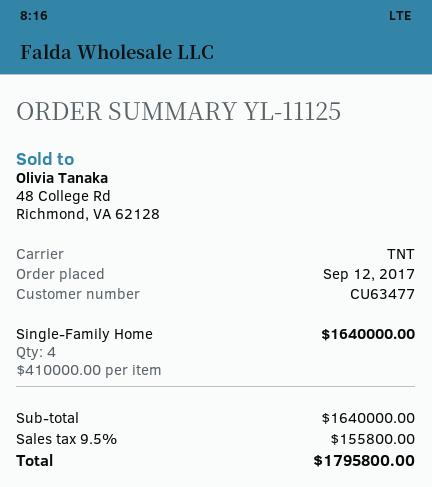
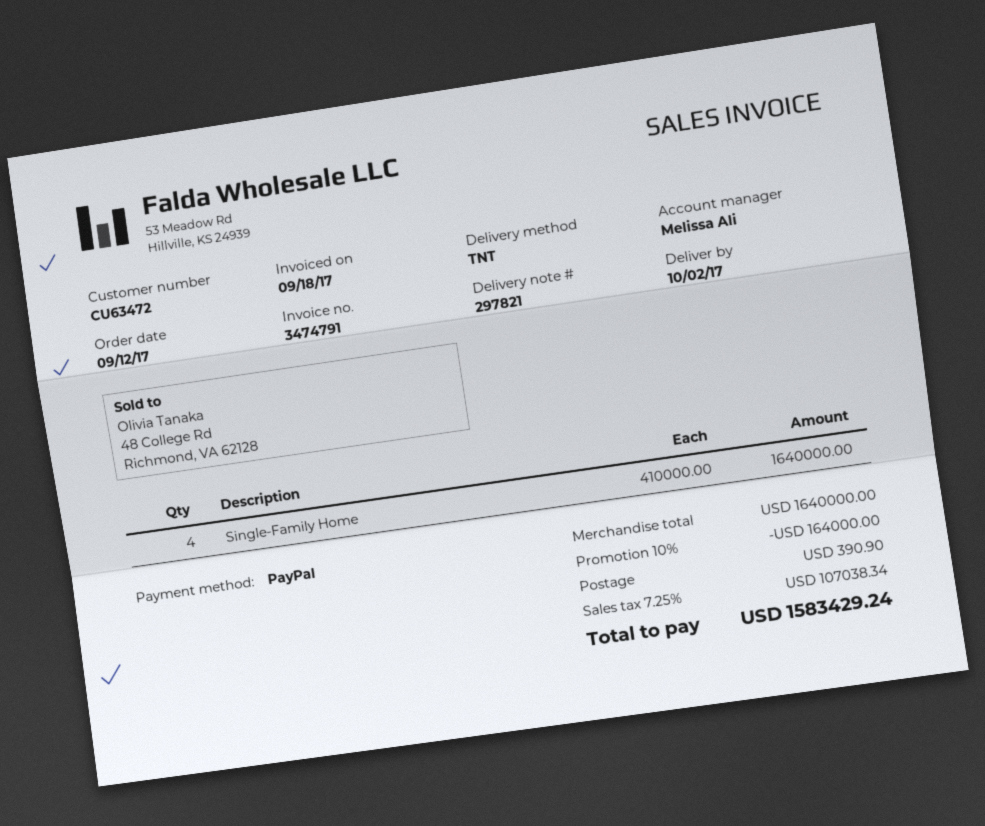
customer number: CU63477 -> CU63472
discount: none -> 10% = 164000.00
shipping: none -> 390.90
tax: 9.5% = 155800.00 -> 7.25% = 107038.34
total: 1795800.00 -> 1583429.24

